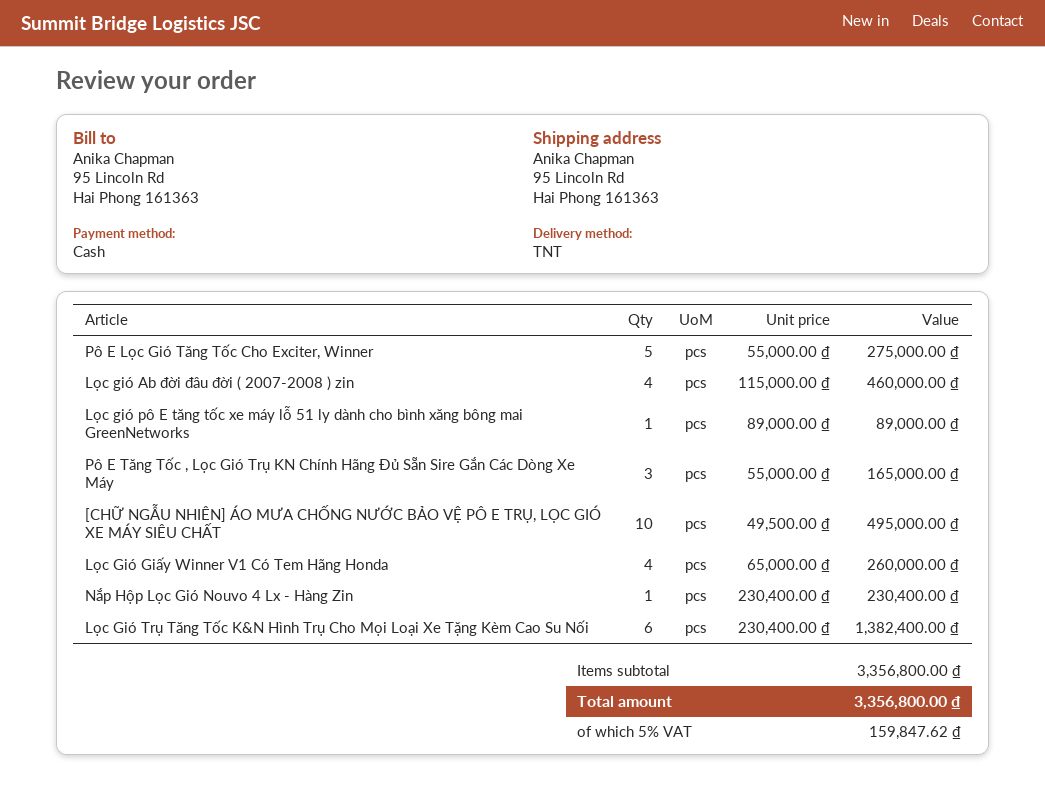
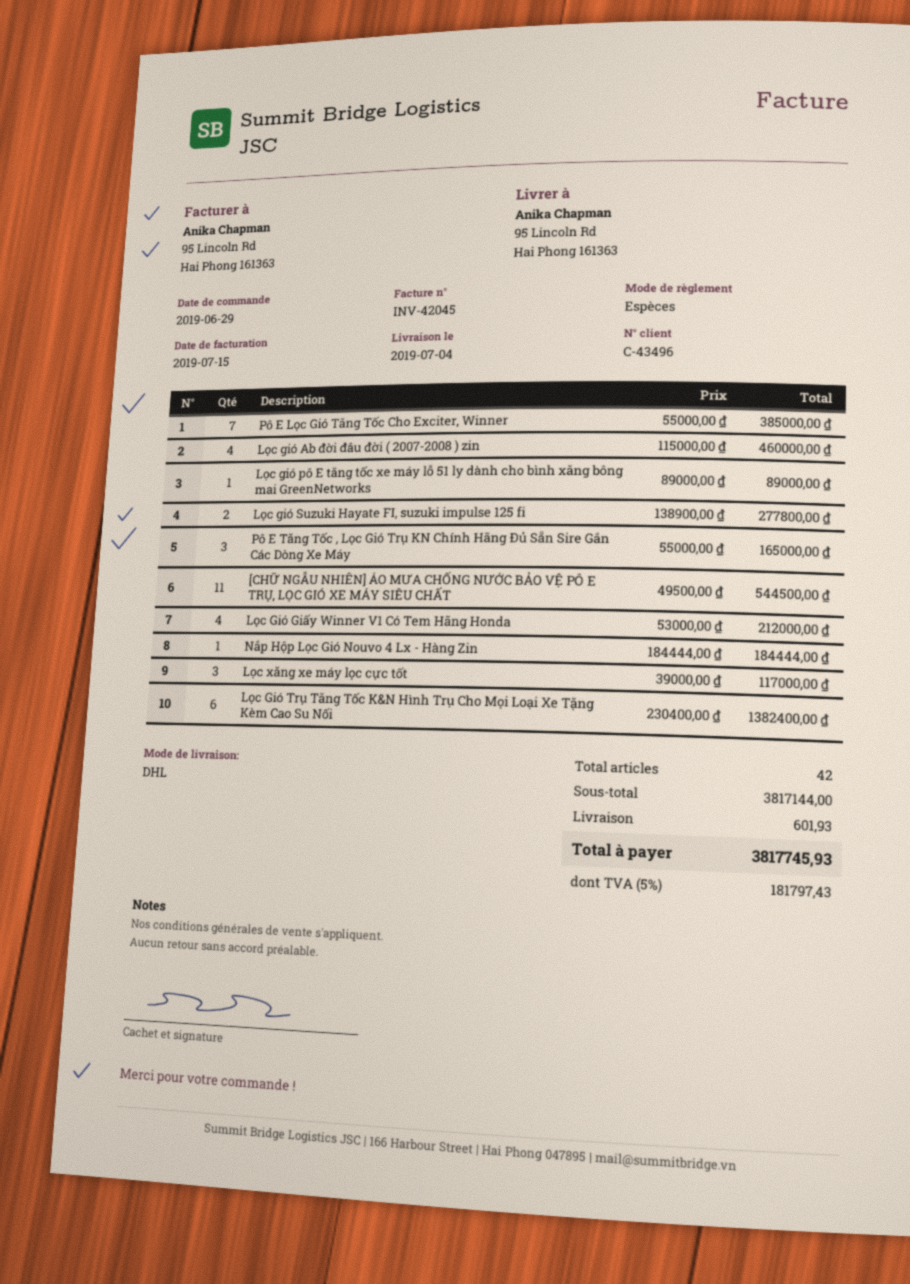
shipping method: TNT -> DHL
Pô E Lọc Gió Tăng Tốc Cho Exciter, Winner: 5 x 55000.00 = 275000.00 -> 7 x 55000.00 = 385000.00
[CHỮ NGẪU NHIÊN] ÁO MƯA CHỐNG NƯỚC BẢO VỆ PÔ E TRỤ, LỌC GIÓ XE MÁY SIÊU CHẤT: 10 x 49500.00 = 495000.00 -> 11 x 49500.00 = 544500.00
Lọc Gió Giấy Winner V1 Có Tem Hãng Honda: 4 x 65000.00 = 260000.00 -> 4 x 53000.00 = 212000.00
Nắp Hộp Lọc Gió Nouvo 4 Lx - Hàng Zin: 1 x 230400.00 = 230400.00 -> 1 x 184444.00 = 184444.00
Lọc gió Suzuki Hayate FI, suzuki impulse 125 fi: none -> 2 x 138900.00 = 277800.00
Lọc xăng xe máy lọc cực tốt: none -> 3 x 39000.00 = 117000.00
subtotal: 3356800.00 -> 3817144.00
shipping: none -> 601.93
tax: 5% = 159847.62 -> 5% = 181797.43
total: 3356800.00 -> 3817745.93

